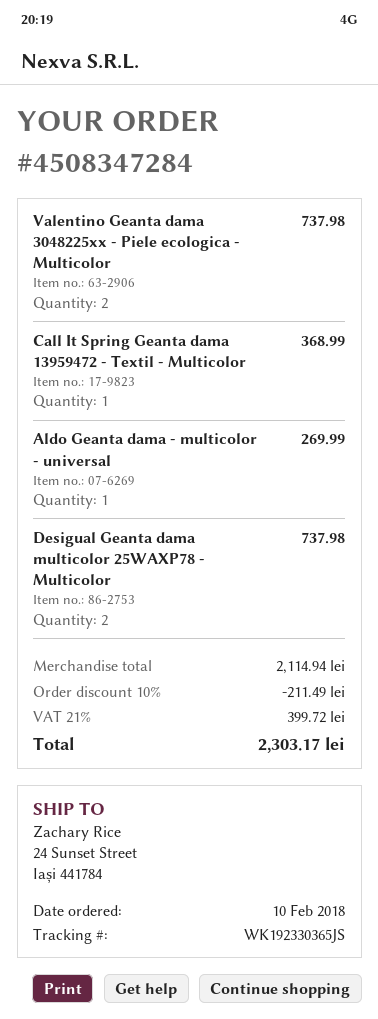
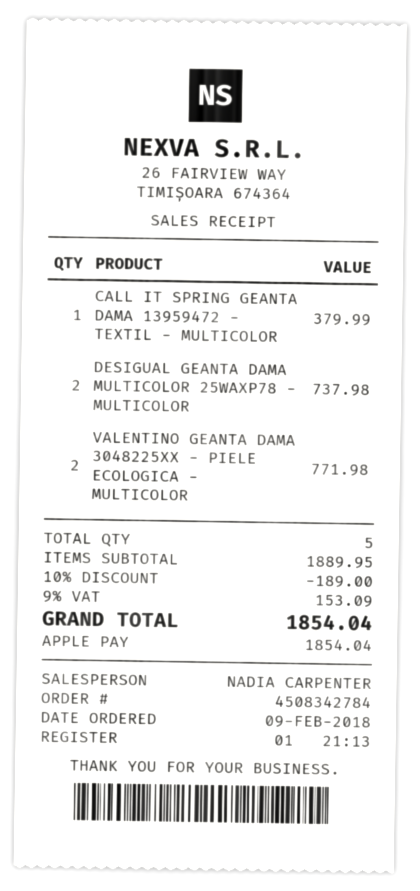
order number: 4508347284 -> 4508342784
order date: 2018-02-10 -> 2018-02-09
Valentino Geanta dama 3048225xx - Piele ecologica - Multicolor: 2 for 737.98 -> 2 for 771.98
Call It Spring Geanta dama 13959472 - Textil - Multicolor: 1 for 368.99 -> 1 for 379.99
Aldo Geanta dama - multicolor - universal: 1 for 269.99 -> none
subtotal: 2114.94 -> 1889.95
discount: 10% = 211.49 -> 10% = 189.00
tax: 21% = 399.72 -> 9% = 153.09
total: 2303.17 -> 1854.04

